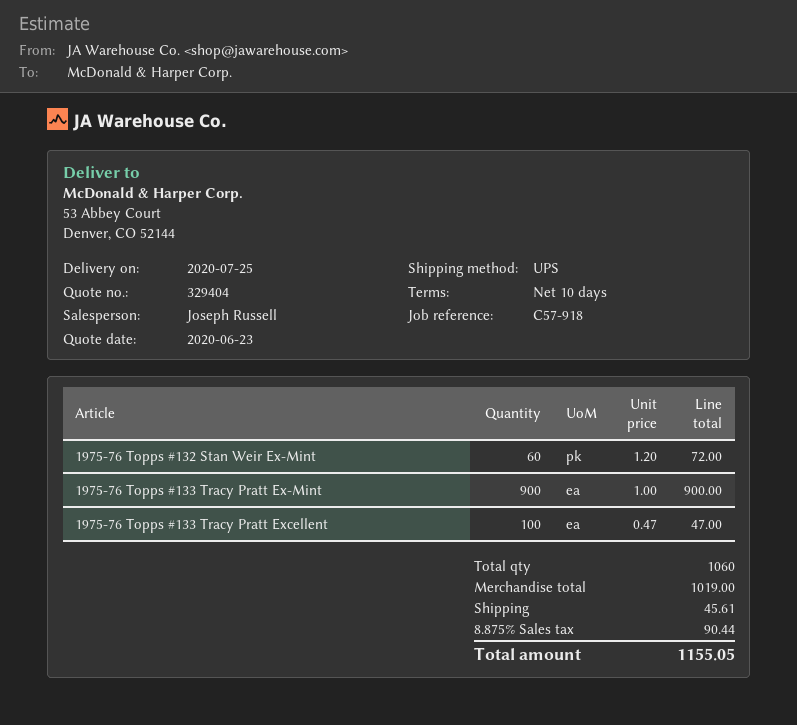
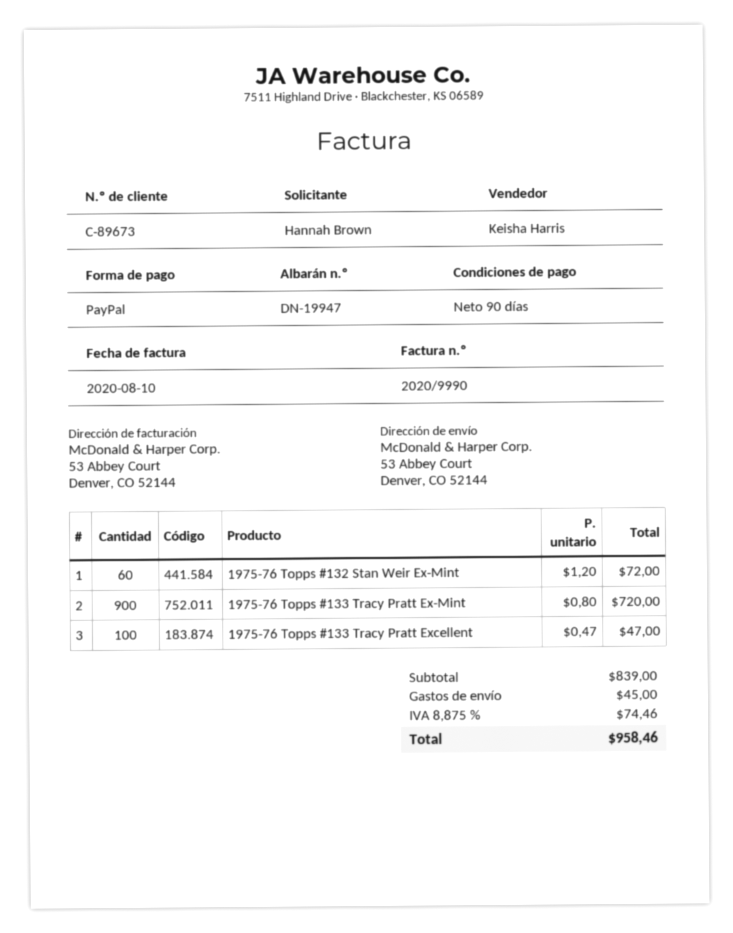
payment terms: 10 days -> 90 days
sales rep: Joseph Russell -> Keisha Harris
1975-76 Topps #133 Tracy Pratt Ex-Mint: 900 x 1.00 = 900.00 -> 900 x 0.80 = 720.00
subtotal: 1019.00 -> 839.00
shipping: 45.61 -> 45.00
tax: 8.875% = 90.44 -> 8.875% = 74.46
total: 1155.05 -> 958.46

